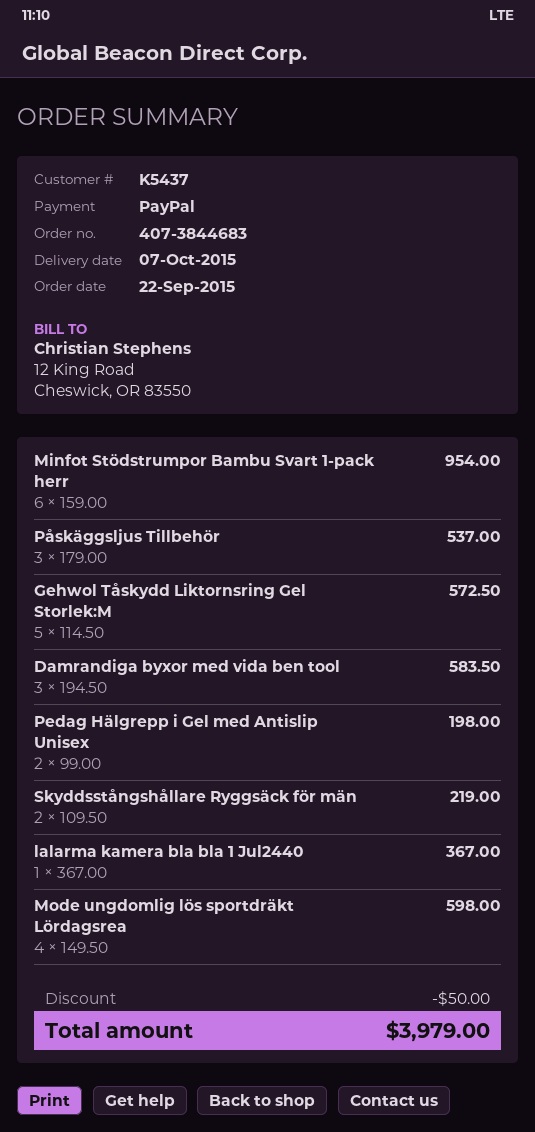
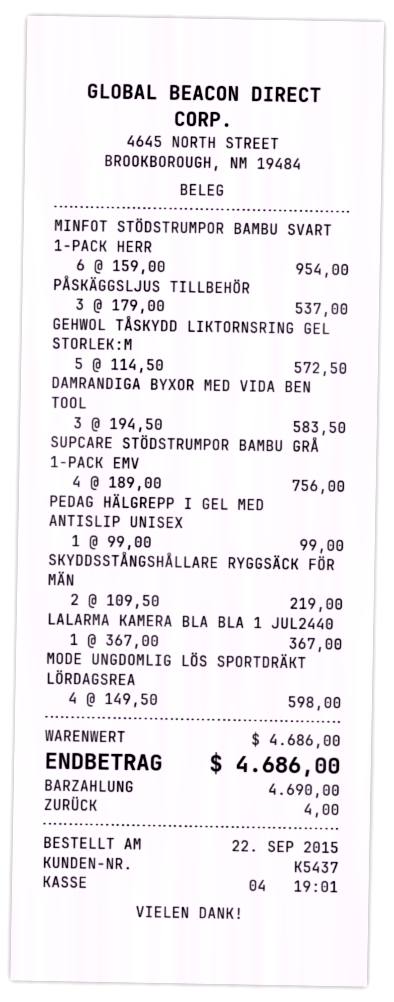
payment method: PayPal -> cash
Pedag Hälgrepp i Gel med Antislip Unisex: 2 x 99.00 = 198.00 -> 1 x 99.00 = 99.00
SUPCARE STÖDSTRUMPOR BAMBU GRÅ 1-PACK EMV: none -> 4 x 189.00 = 756.00
discount: 50.00 -> none
total: 3979.00 -> 4686.00

